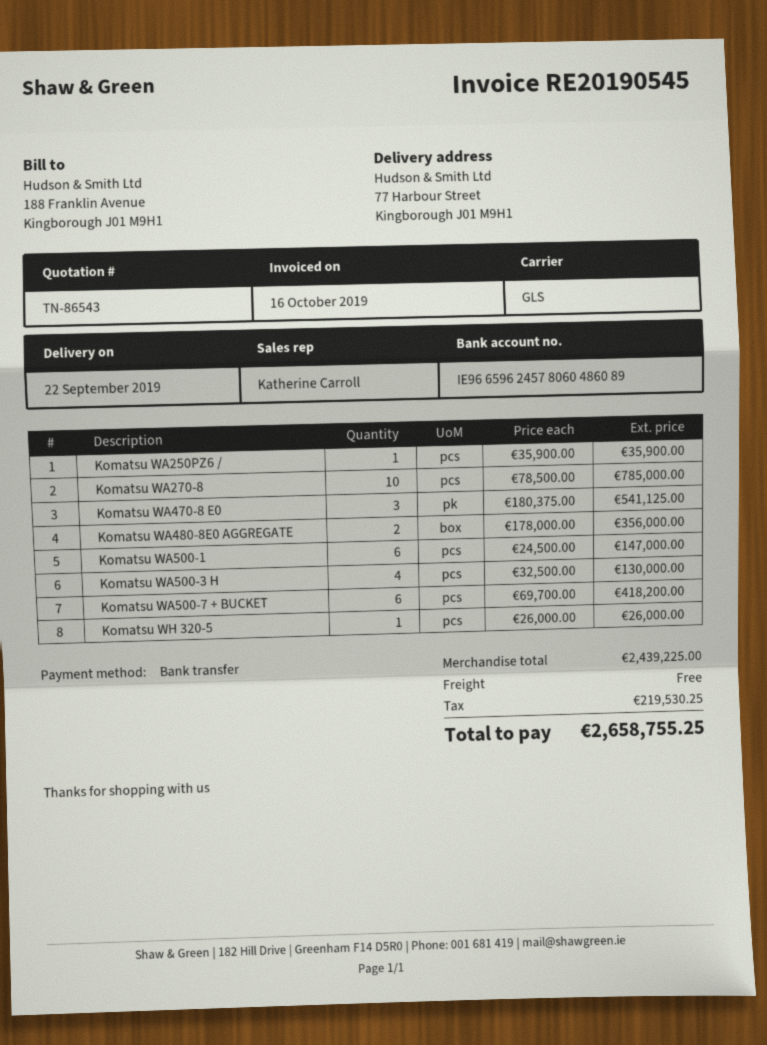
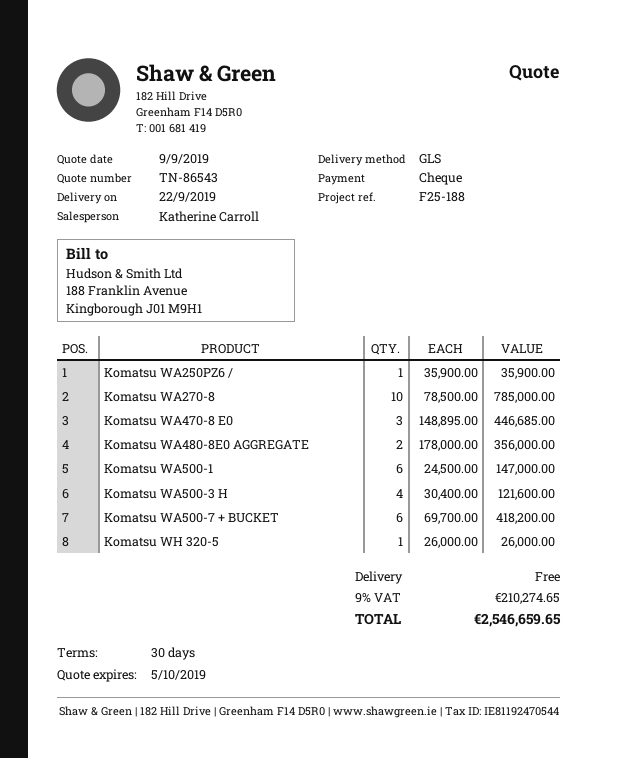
payment method: bank transfer -> cheque
Komatsu WA470-8 E0: 3 x 180375.00 = 541125.00 -> 3 x 148895.00 = 446685.00
Komatsu WA500-3 H: 4 x 32500.00 = 130000.00 -> 4 x 30400.00 = 121600.00
tax: 219530.25 -> 210274.65
total: 2658755.25 -> 2546659.65

